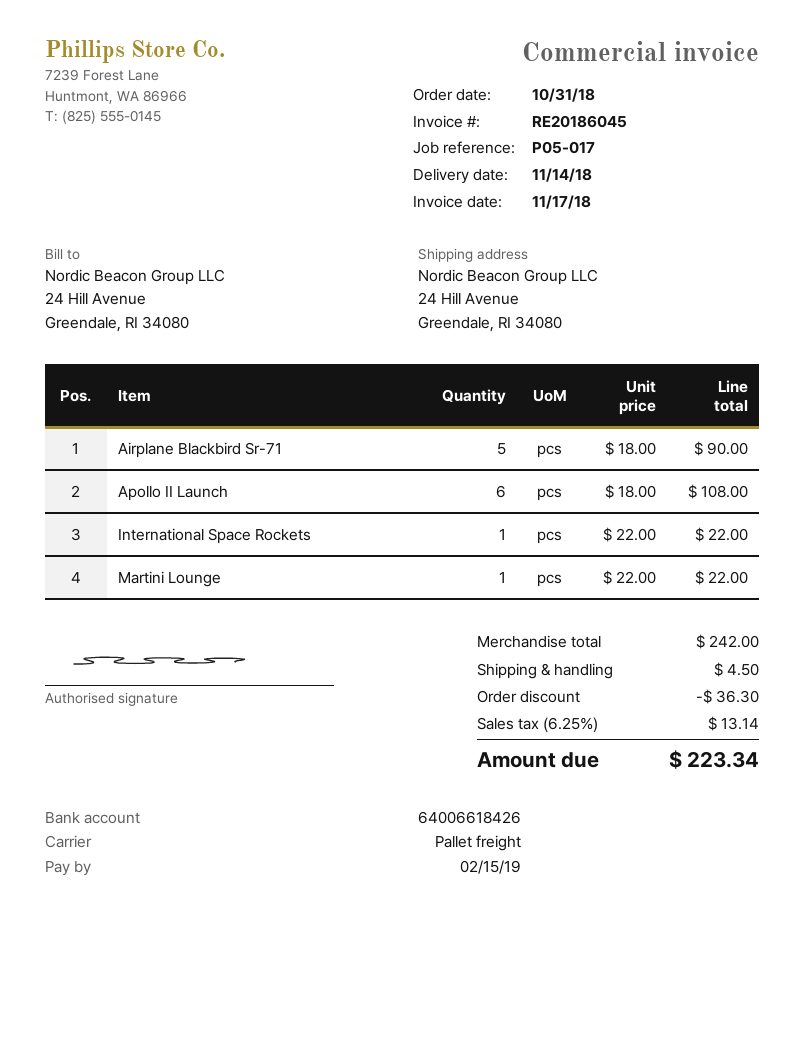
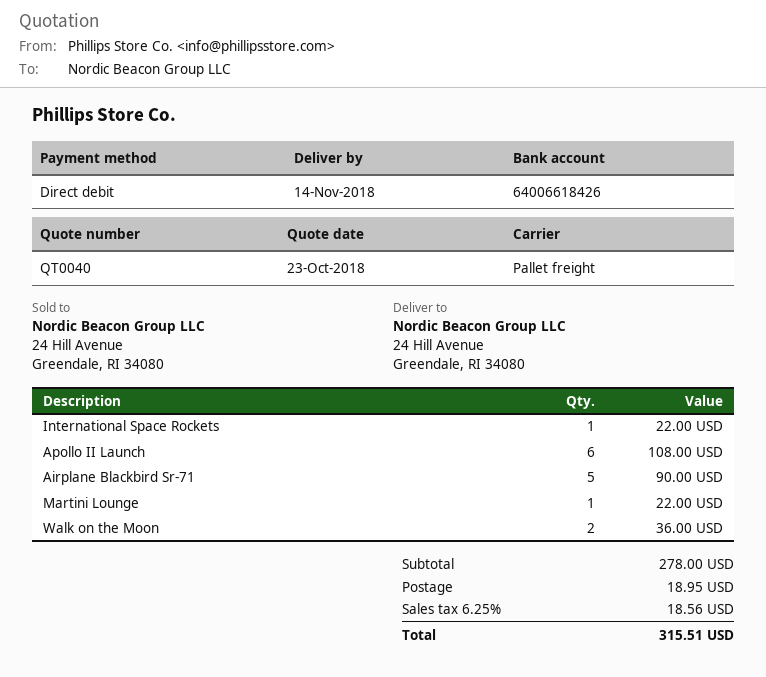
Walk on the Moon: none -> 2 for 36.00
subtotal: 242.00 -> 278.00
discount: 36.30 -> none
shipping: 4.50 -> 18.95
tax: 6.25% = 13.14 -> 6.25% = 18.56
total: 223.34 -> 315.51

